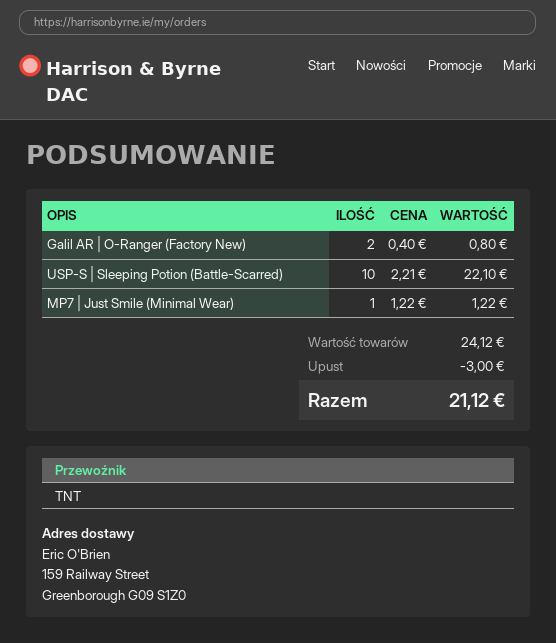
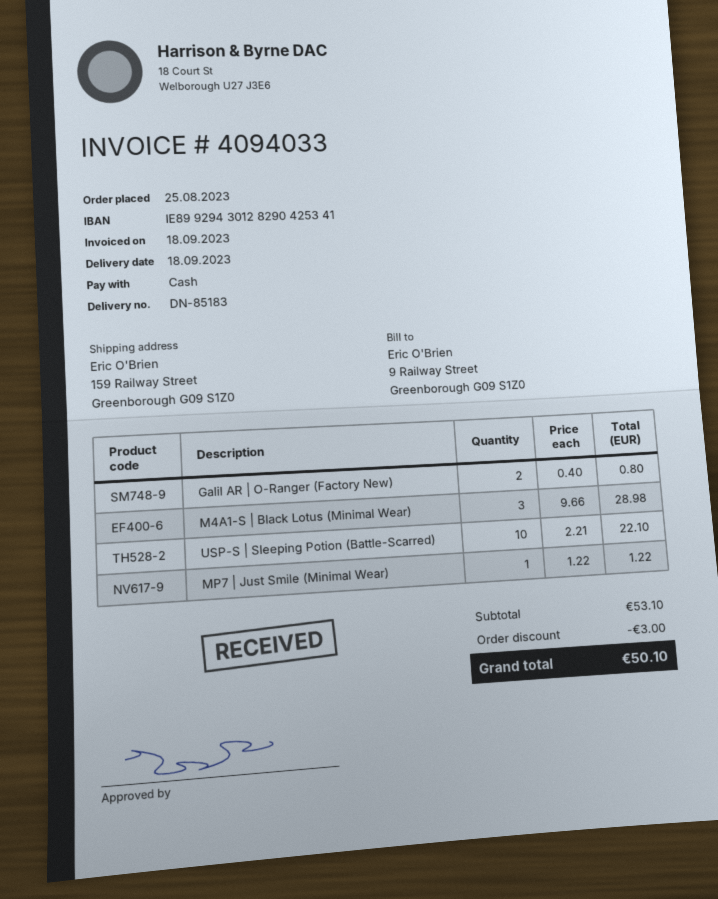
M4A1-S | Black Lotus (Minimal Wear): none -> 3 x 9.66 = 28.98
subtotal: 24.12 -> 53.10
total: 21.12 -> 50.10

